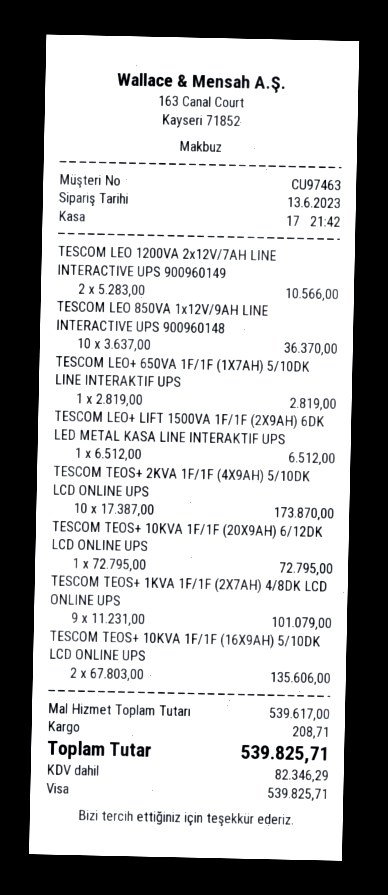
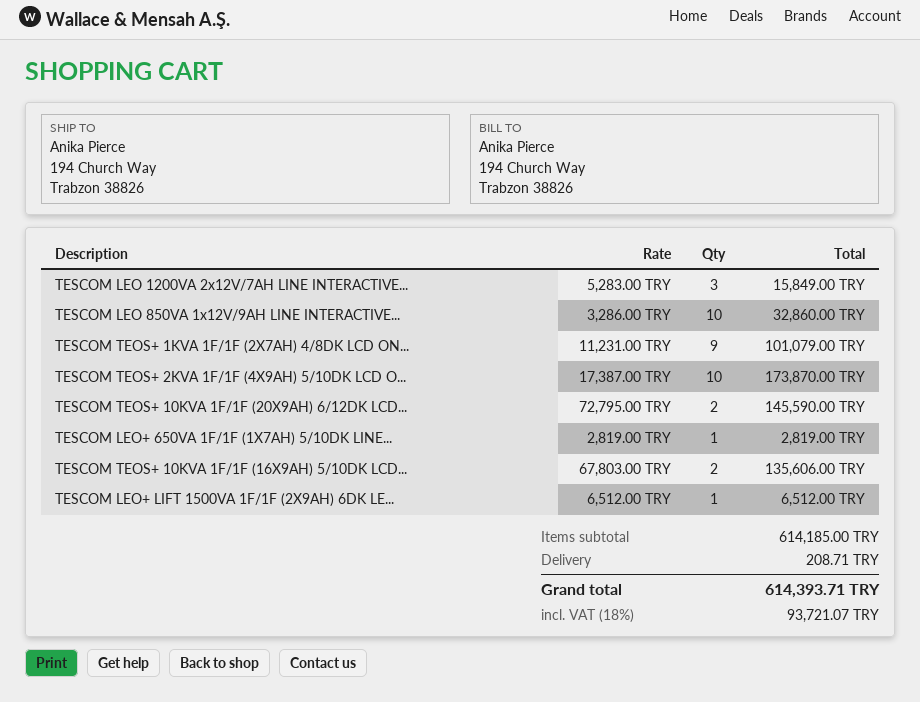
TESCOM LEO 1200VA 2x12V/7AH LINE INTERACTIVE UPS 900960149: 2 x 5283.00 = 10566.00 -> 3 x 5283.00 = 15849.00
TESCOM LEO 850VA 1x12V/9AH LINE INTERACTIVE UPS 900960148: 10 x 3637.00 = 36370.00 -> 10 x 3286.00 = 32860.00
TESCOM TEOS+ 10KVA 1F/1F (20X9AH) 6/12DK LCD ONLINE UPS: 1 x 72795.00 = 72795.00 -> 2 x 72795.00 = 145590.00
subtotal: 539617.00 -> 614185.00
tax: 82346.29 -> 93721.07
total: 539825.71 -> 614393.71

